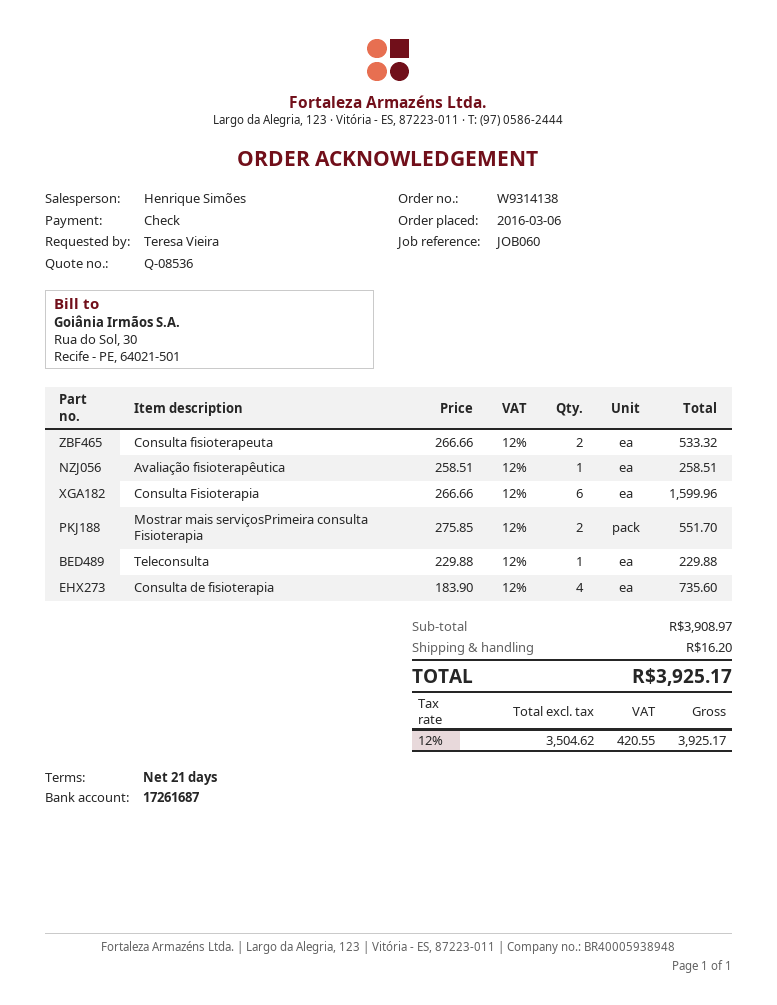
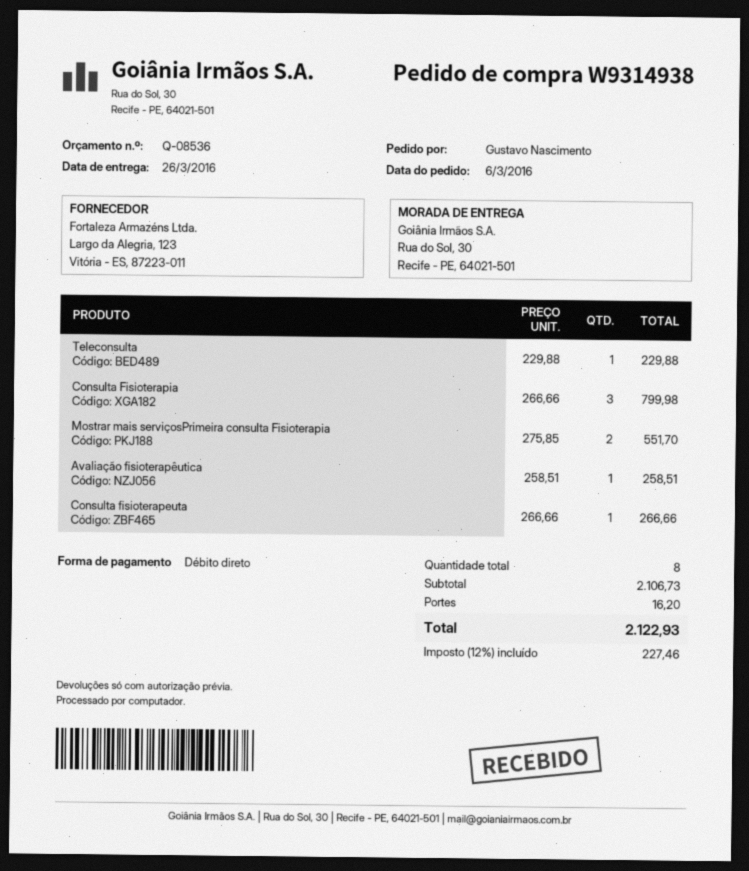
order number: W9314138 -> W9314938
ordered by: Teresa Vieira -> Gustavo Nascimento
payment method: cheque -> direct debit
Consulta fisioterapeuta: 2 x 266.66 = 533.32 -> 1 x 266.66 = 266.66
Consulta Fisioterapia: 6 x 266.66 = 1599.96 -> 3 x 266.66 = 799.98
Consulta de fisioterapia: 4 x 183.90 = 735.60 -> none
subtotal: 3908.97 -> 2106.73
tax: 12% = 420.55 -> 12% = 227.46
total: 3925.17 -> 2122.93

